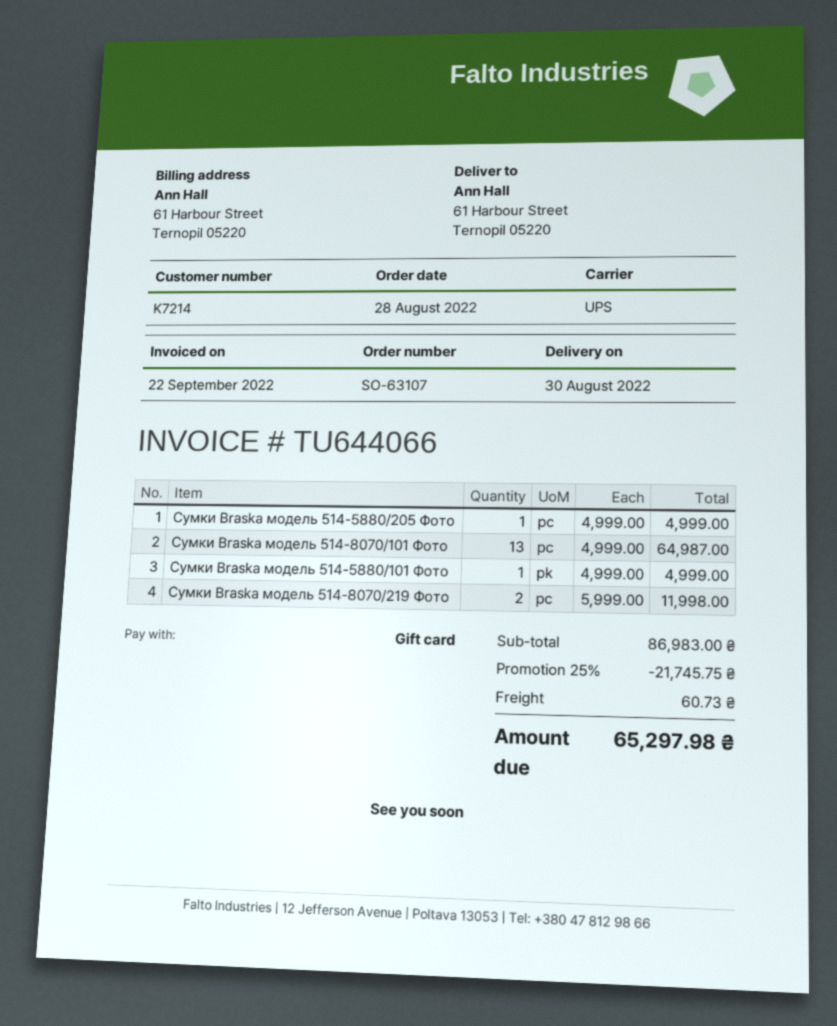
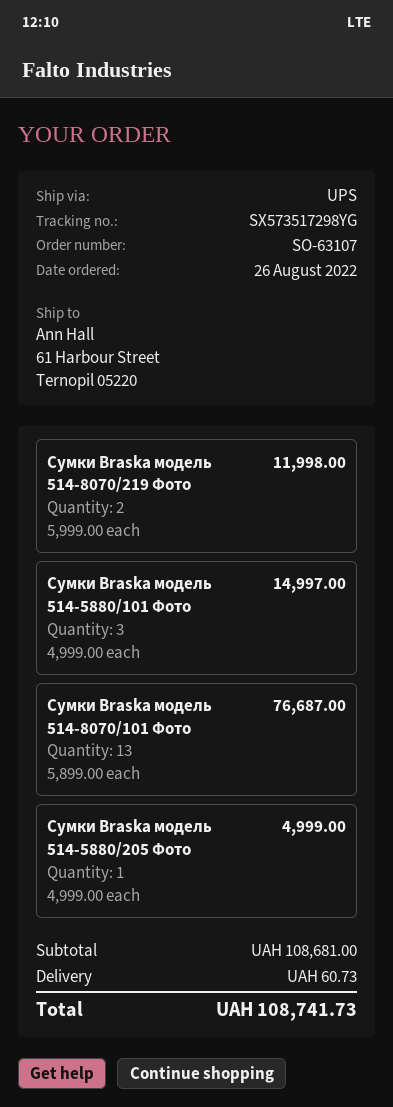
order date: 2022-08-28 -> 2022-08-26
Сумки Braska модель 514-8070/101 Фото: 13 x 4999.00 = 64987.00 -> 13 x 5899.00 = 76687.00
Сумки Braska модель 514-5880/101 Фото: 1 x 4999.00 = 4999.00 -> 3 x 4999.00 = 14997.00
subtotal: 86983.00 -> 108681.00
discount: 25% = 21745.75 -> none
total: 65297.98 -> 108741.73

